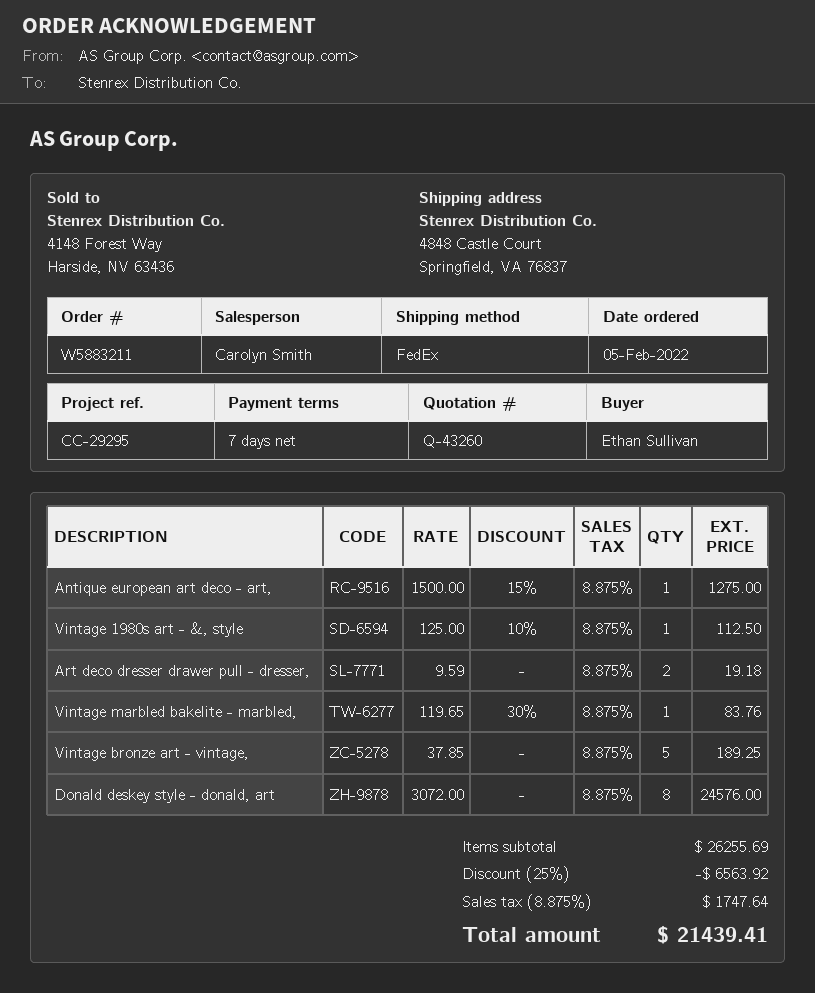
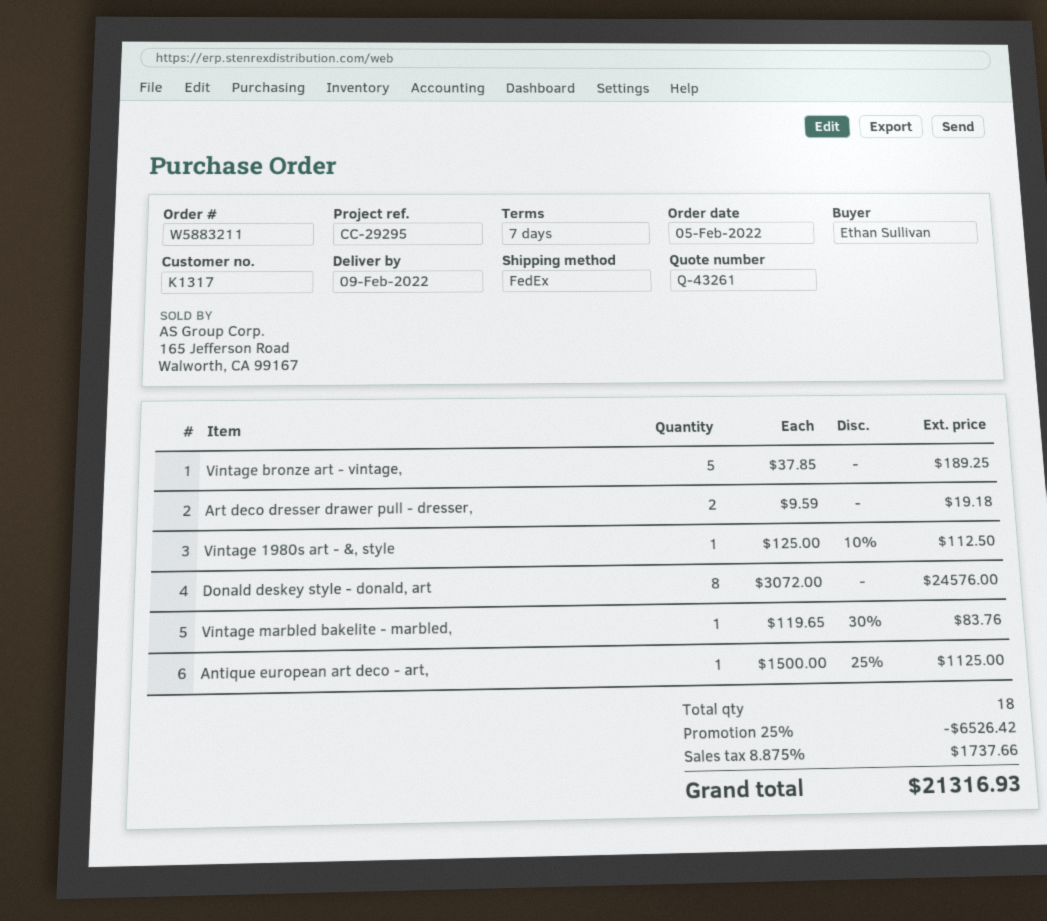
quote number: Q-43260 -> Q-43261
Antique european art deco - art,: 1 x 1500.00 - 15% = 1275.00 -> 1 x 1500.00 - 25% = 1125.00
discount: 25% = 6563.92 -> 25% = 6526.42
tax: 8.875% = 1747.64 -> 8.875% = 1737.66
total: 21439.41 -> 21316.93

